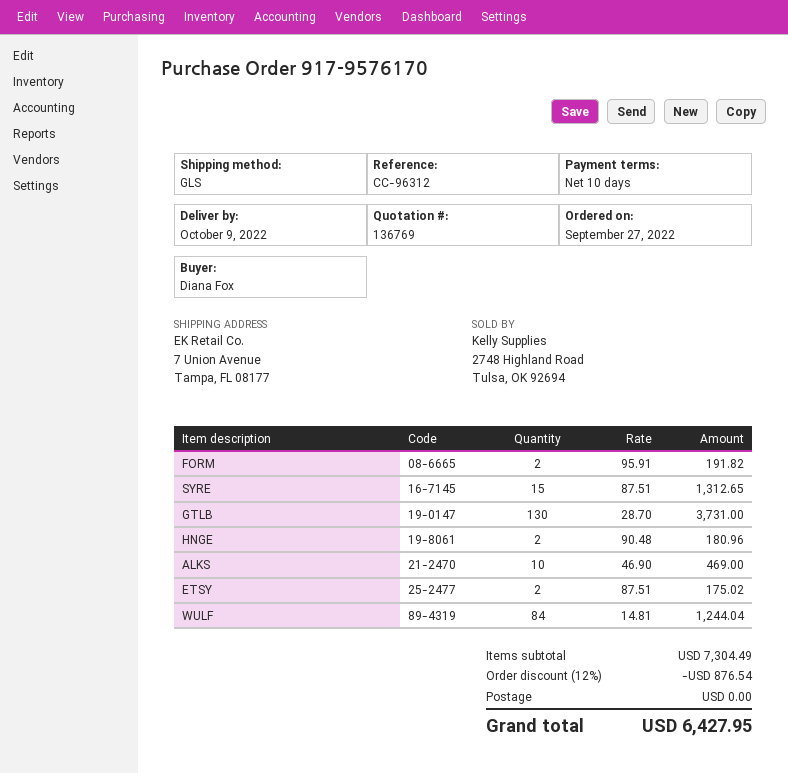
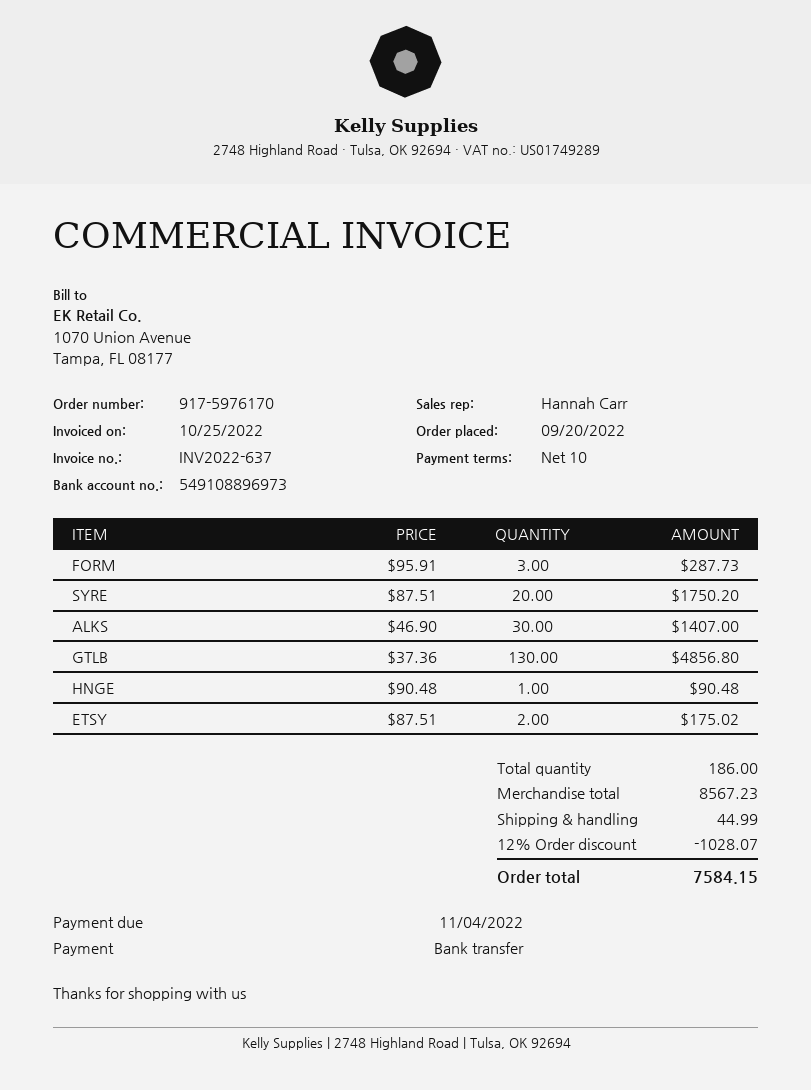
order number: 917-9576170 -> 917-5976170
order date: 2022-09-27 -> 2022-09-20
FORM: 2 x 95.91 = 191.82 -> 3 x 95.91 = 287.73
SYRE: 15 x 87.51 = 1312.65 -> 20 x 87.51 = 1750.20
GTLB: 130 x 28.70 = 3731.00 -> 130 x 37.36 = 4856.80
HNGE: 2 x 90.48 = 180.96 -> 1 x 90.48 = 90.48
ALKS: 10 x 46.90 = 469.00 -> 30 x 46.90 = 1407.00
WULF: 84 x 14.81 = 1244.04 -> none
subtotal: 7304.49 -> 8567.23
discount: 12% = 876.54 -> 12% = 1028.07
shipping: 0.00 -> 44.99
total: 6427.95 -> 7584.15

